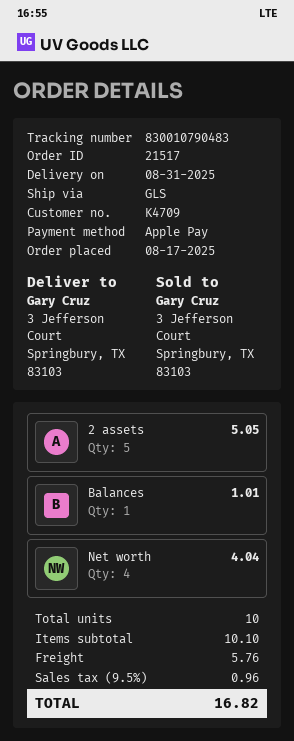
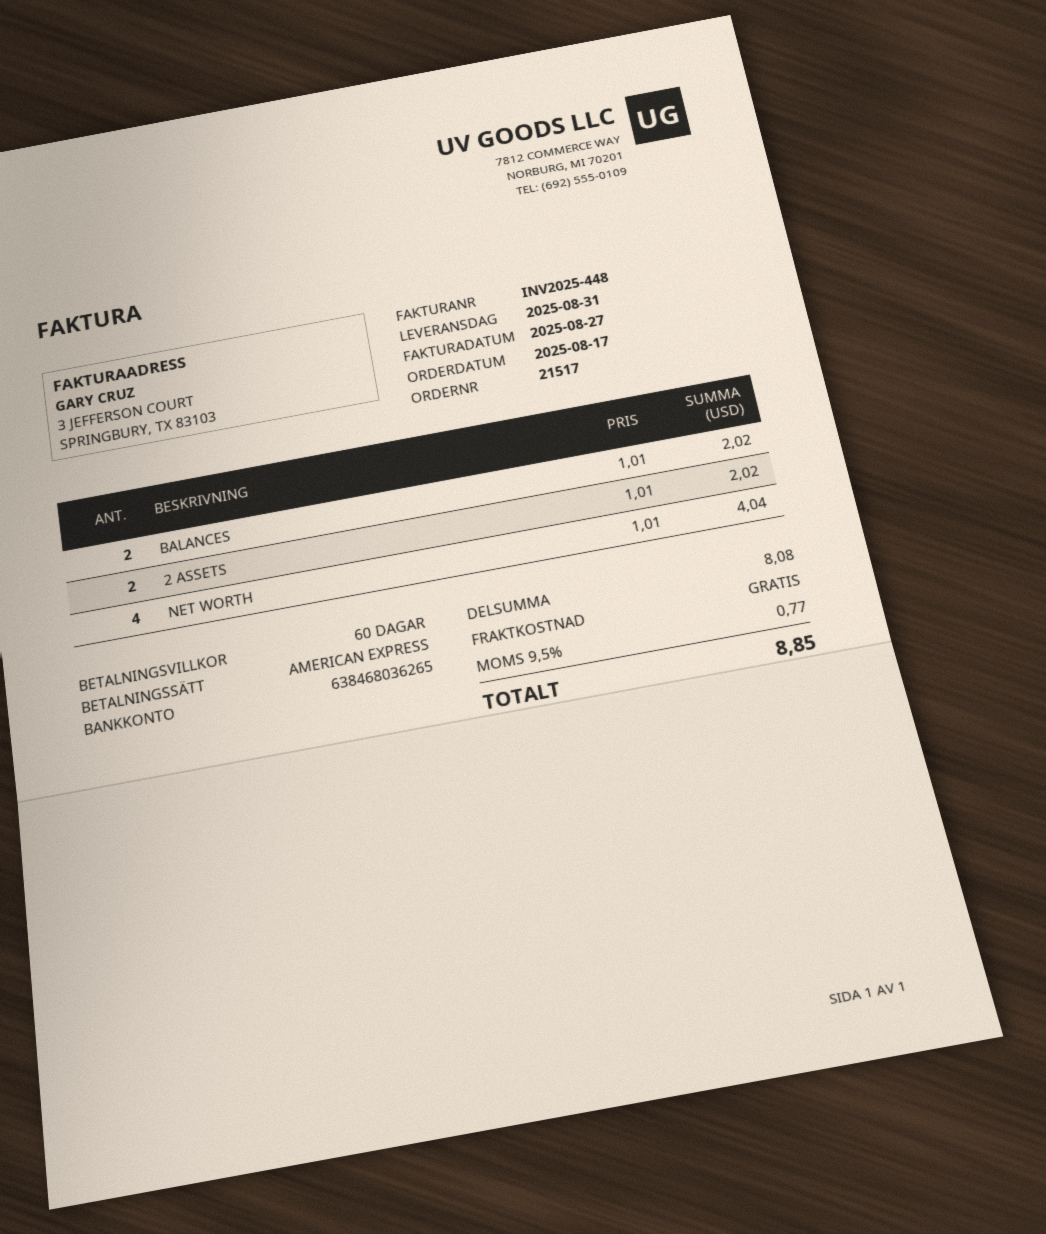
payment method: Apple Pay -> American Express
2 assets: 5 for 5.05 -> 2 for 2.02
Balances: 1 for 1.01 -> 2 for 2.02
subtotal: 10.10 -> 8.08
shipping: 5.76 -> 0.00
tax: 9.5% = 0.96 -> 9.5% = 0.77
total: 16.82 -> 8.85

